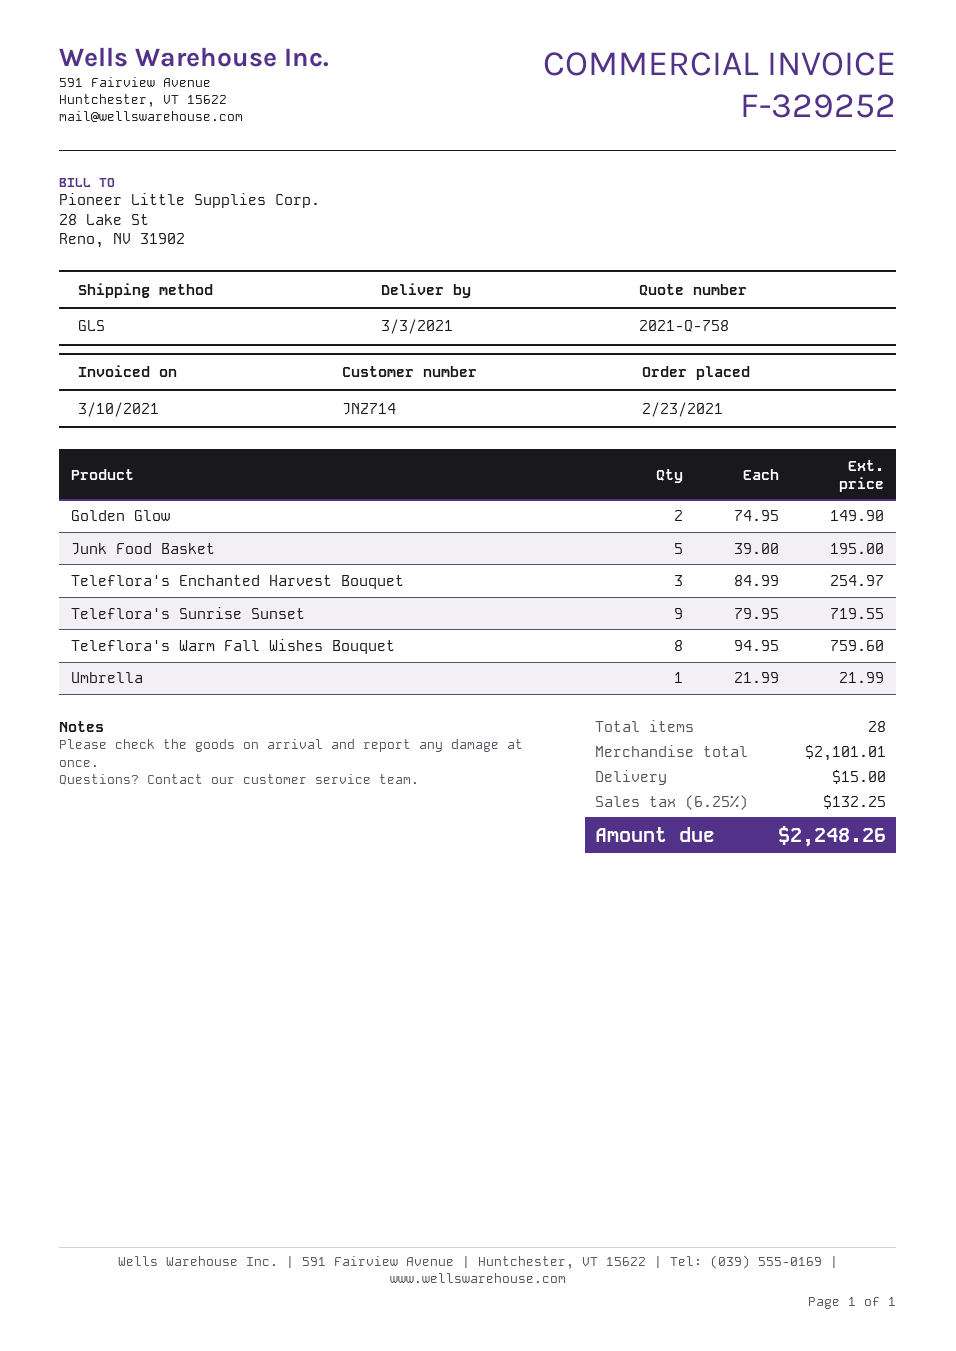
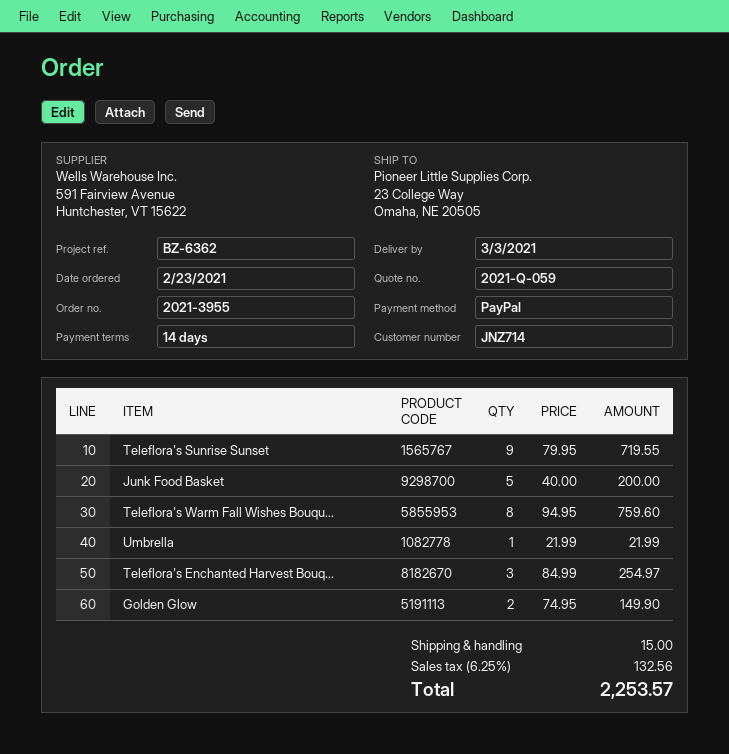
quote number: 2021-Q-758 -> 2021-Q-059
Junk Food Basket: 5 x 39.00 = 195.00 -> 5 x 40.00 = 200.00
tax: 6.25% = 132.25 -> 6.25% = 132.56
total: 2248.26 -> 2253.57

